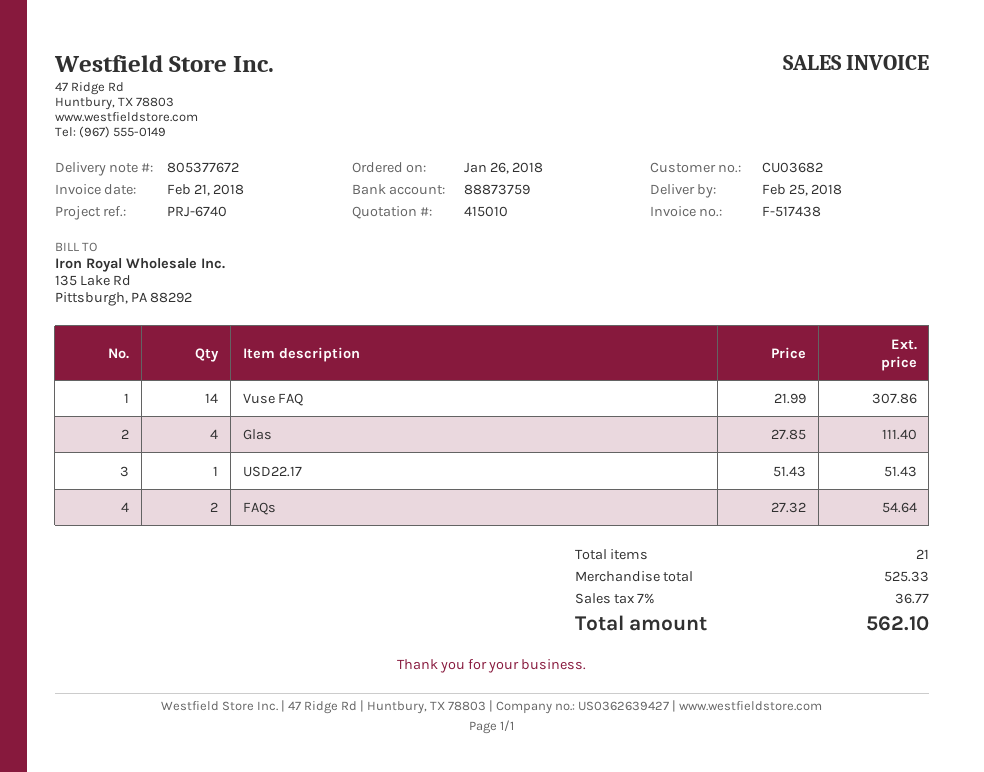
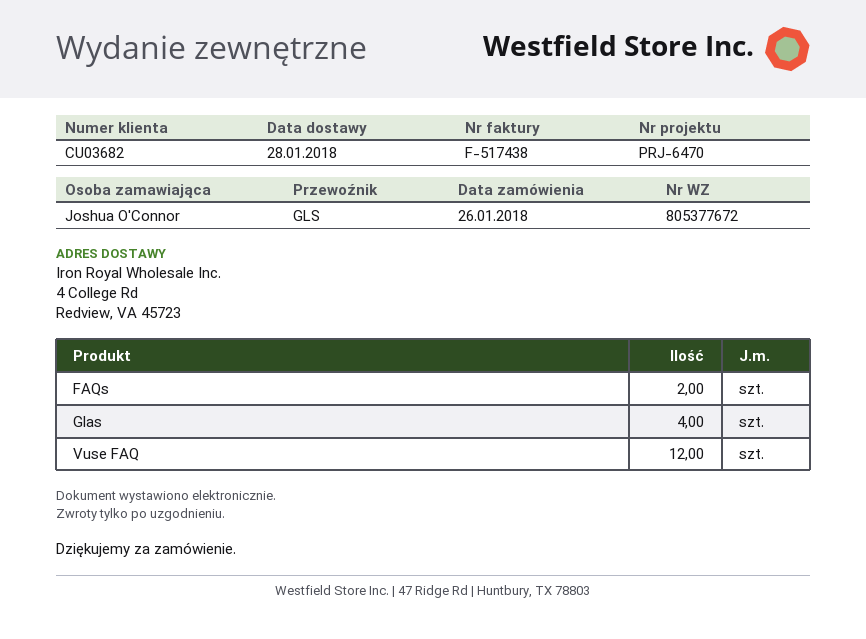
delivery date: 2018-02-25 -> 2018-01-28
reference: PRJ-6740 -> PRJ-6470
Vuse FAQ: 14 -> 12
USD22.17: 1 -> none

